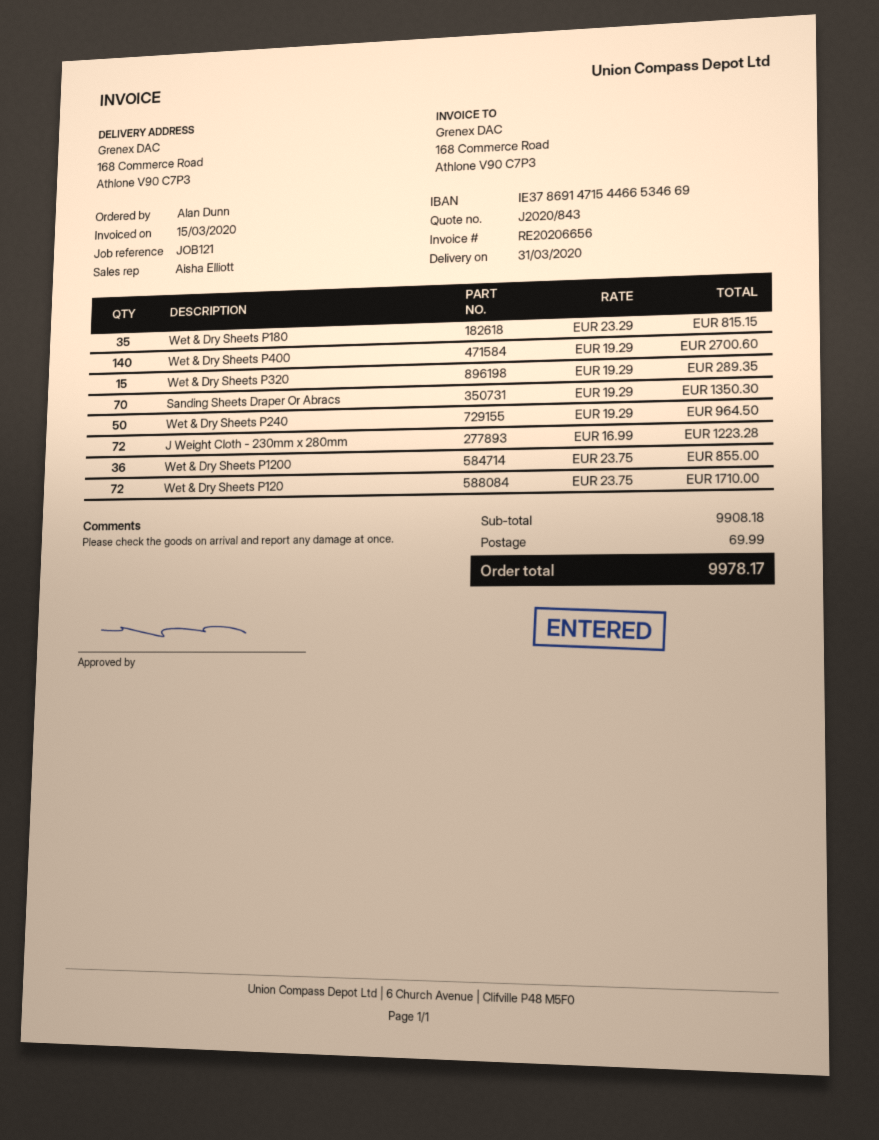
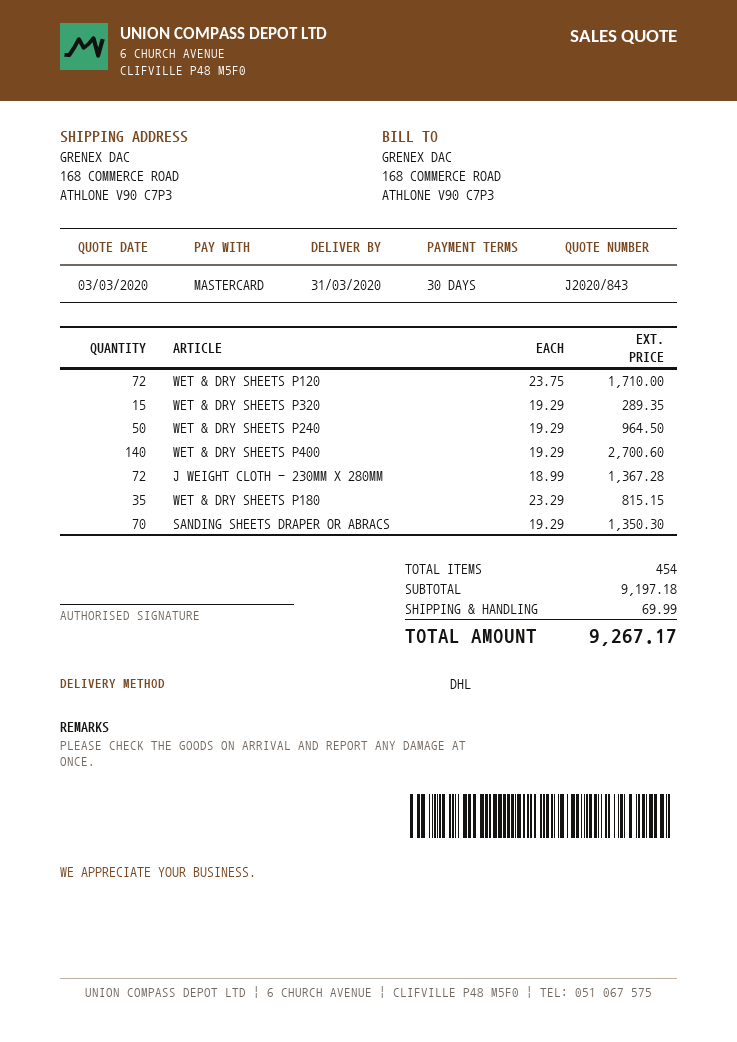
J Weight Cloth - 230mm x 280mm: 72 x 16.99 = 1223.28 -> 72 x 18.99 = 1367.28
Wet & Dry Sheets P1200: 36 x 23.75 = 855.00 -> none
subtotal: 9908.18 -> 9197.18
total: 9978.17 -> 9267.17

